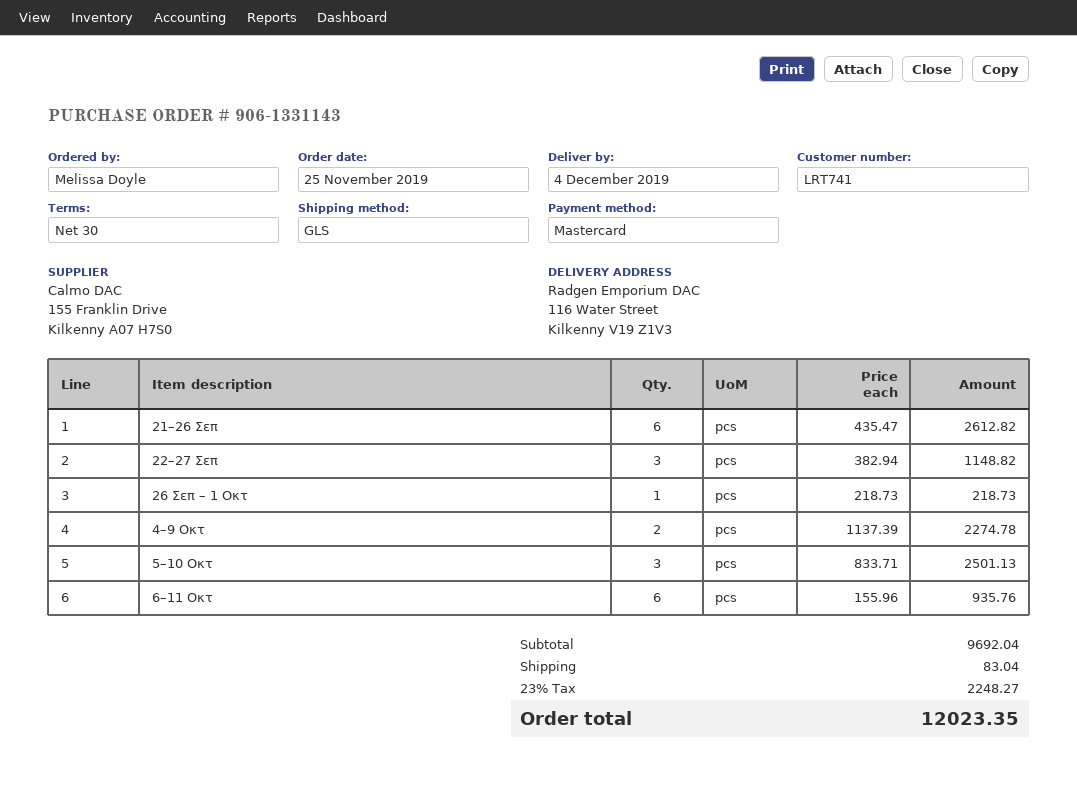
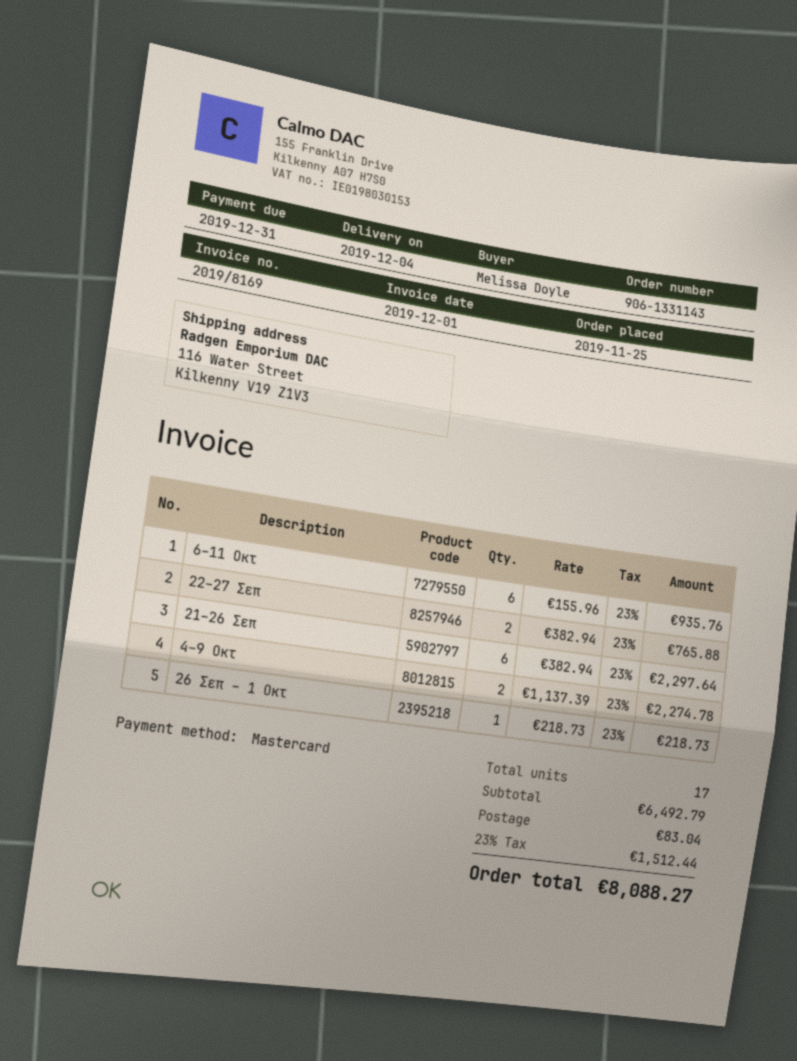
21–26 Σεπ: 6 x 435.47 = 2612.82 -> 6 x 382.94 = 2297.64
22–27 Σεπ: 3 x 382.94 = 1148.82 -> 2 x 382.94 = 765.88
5–10 Οκτ: 3 x 833.71 = 2501.13 -> none
subtotal: 9692.04 -> 6492.79
tax: 23% = 2248.27 -> 23% = 1512.44
total: 12023.35 -> 8088.27

